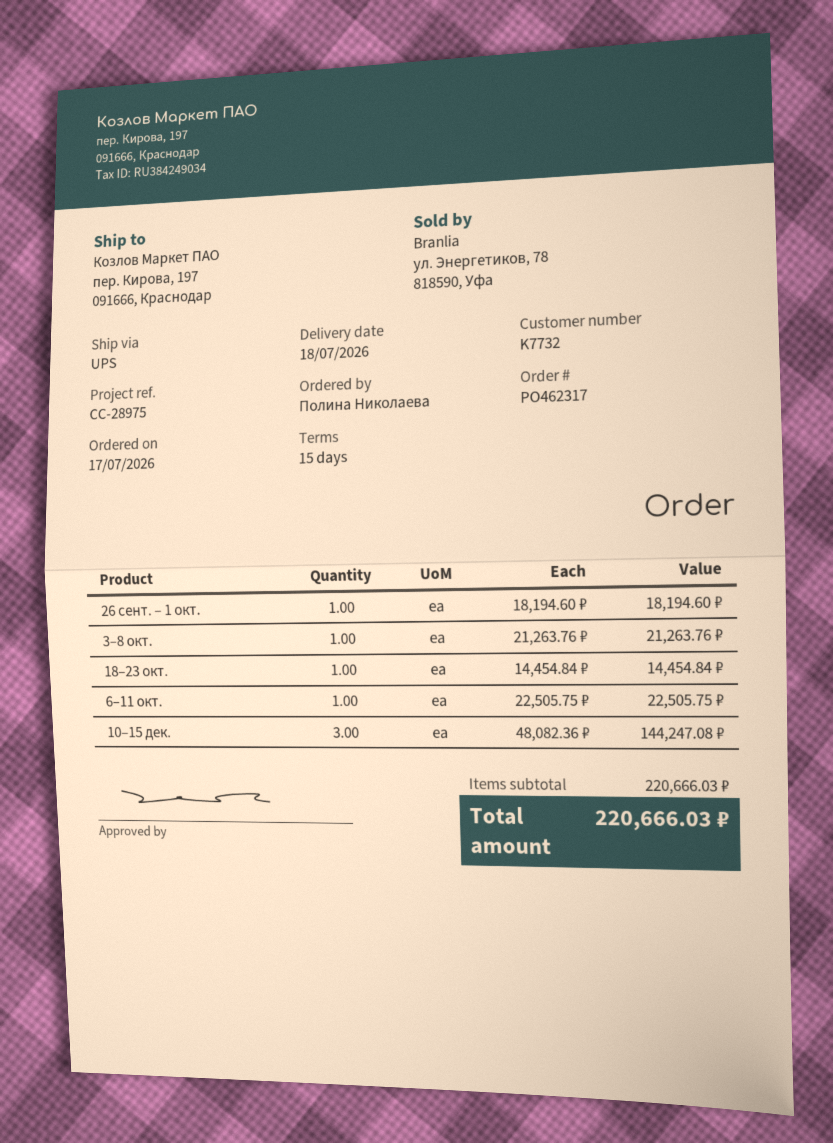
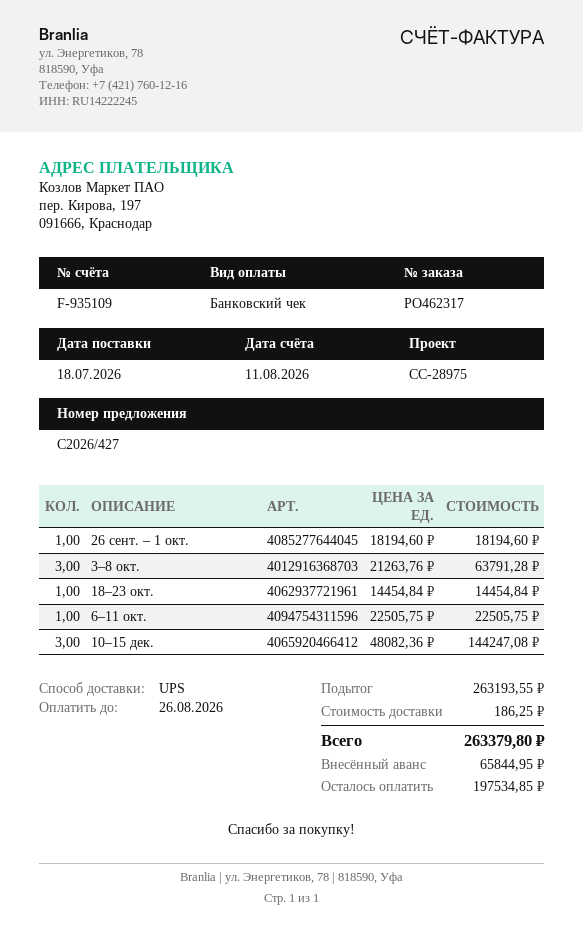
3–8 окт.: 1 x 21263.76 = 21263.76 -> 3 x 21263.76 = 63791.28
subtotal: 220666.03 -> 263193.55
shipping: none -> 186.25
total: 220666.03 -> 263379.80

